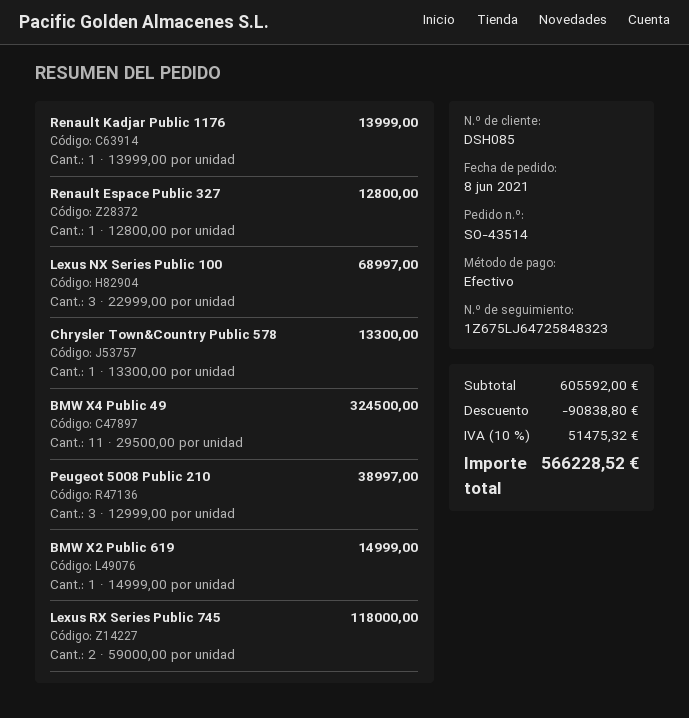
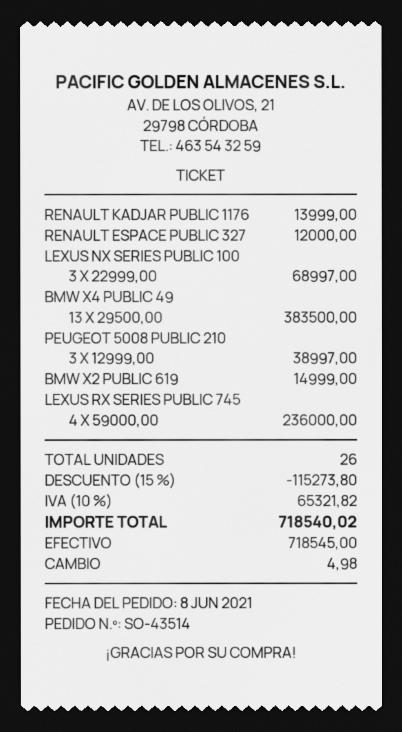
Renault Espace Public 327: 1 x 12800.00 = 12800.00 -> 1 x 12000.00 = 12000.00
Chrysler Town&Country Public 578: 1 x 13300.00 = 13300.00 -> none
BMW X4 Public 49: 11 x 29500.00 = 324500.00 -> 13 x 29500.00 = 383500.00
Lexus RX Series Public 745: 2 x 59000.00 = 118000.00 -> 4 x 59000.00 = 236000.00
discount: 90838.80 -> 115273.80
tax: 10% = 51475.32 -> 10% = 65321.82
total: 566228.52 -> 718540.02

